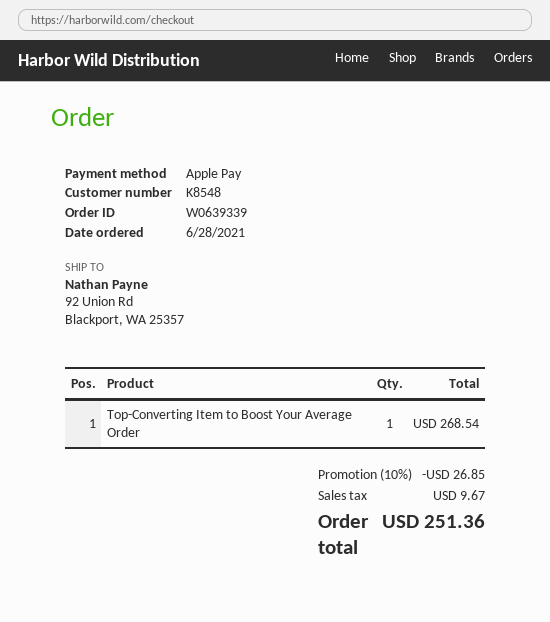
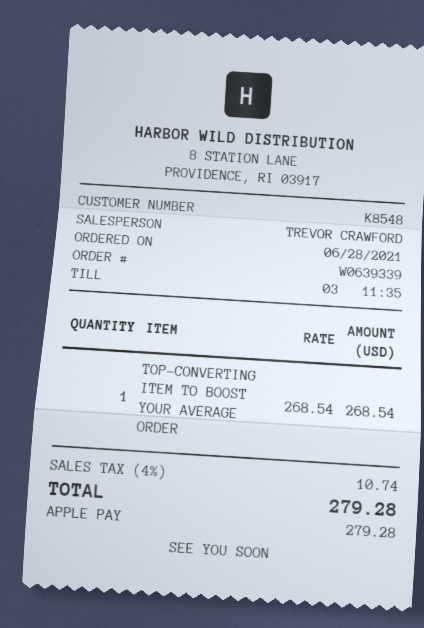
discount: 10% = 26.85 -> none
tax: 9.67 -> 10.74
total: 251.36 -> 279.28

